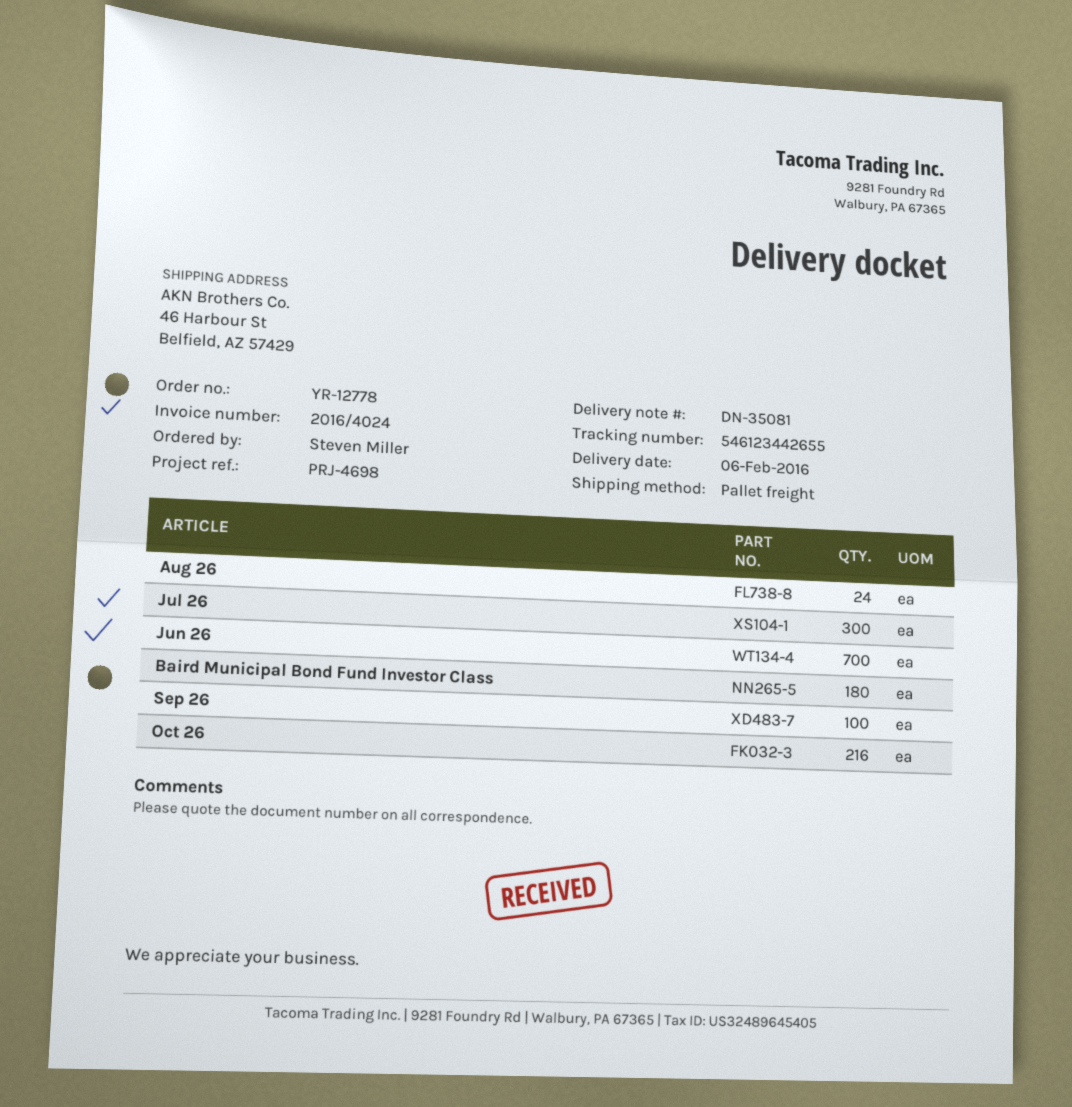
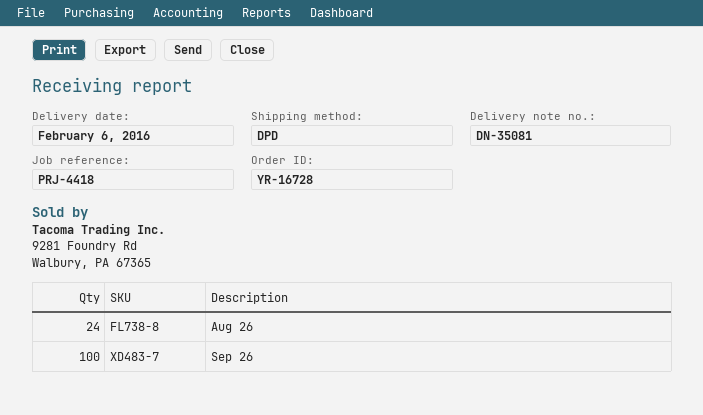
order number: YR-12778 -> YR-16728
reference: PRJ-4698 -> PRJ-4418
shipping method: pallet freight -> DPD
Jul 26: 300 -> none
Jun 26: 700 -> none
Baird Municipal Bond Fund Investor Class: 180 -> none
Oct 26: 216 -> none

